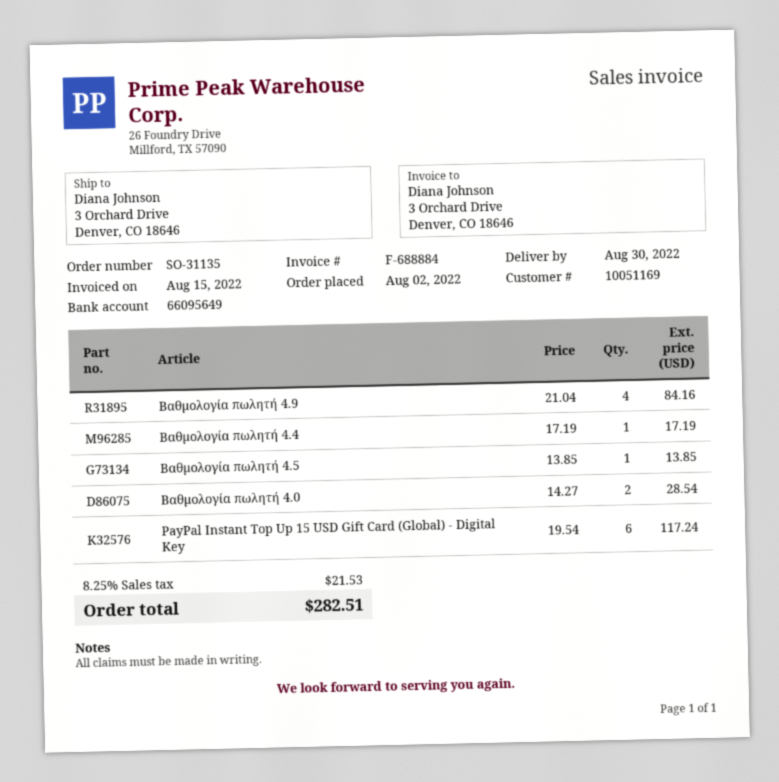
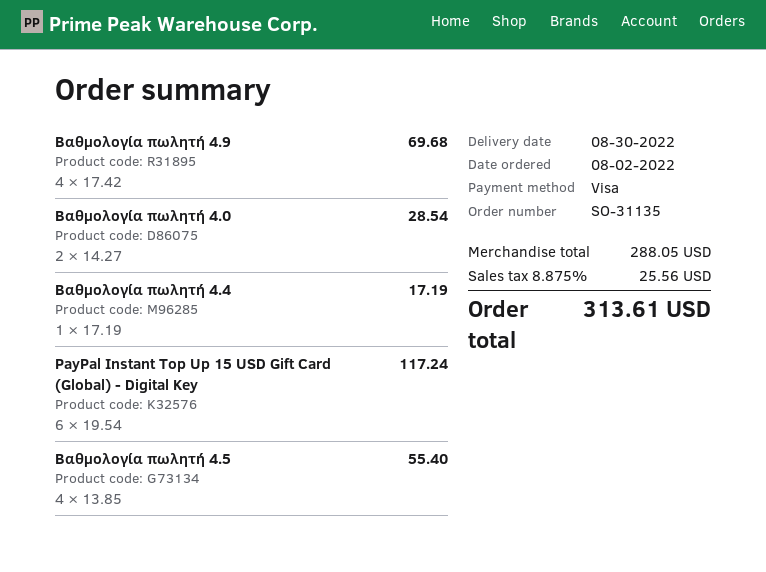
Βαθμολογία πωλητή 4.9: 4 x 21.04 = 84.16 -> 4 x 17.42 = 69.68
Βαθμολογία πωλητή 4.5: 1 x 13.85 = 13.85 -> 4 x 13.85 = 55.40
tax: 8.25% = 21.53 -> 8.875% = 25.56
total: 282.51 -> 313.61

